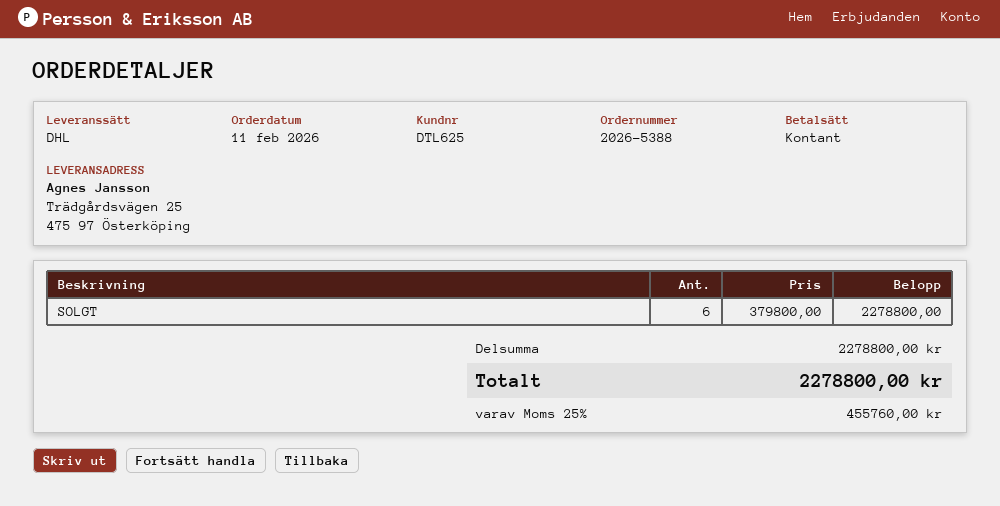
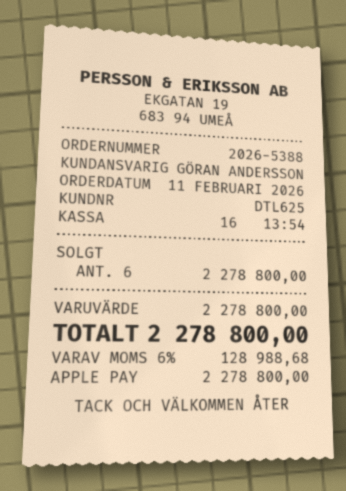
payment method: cash -> Apple Pay
tax: 25% = 455760.00 -> 6% = 128988.68

